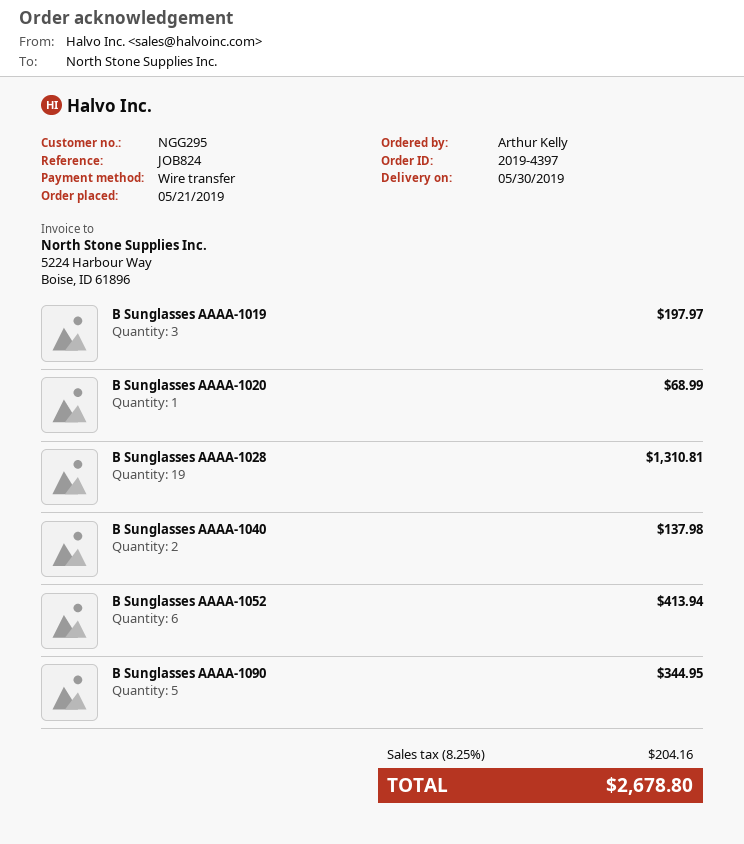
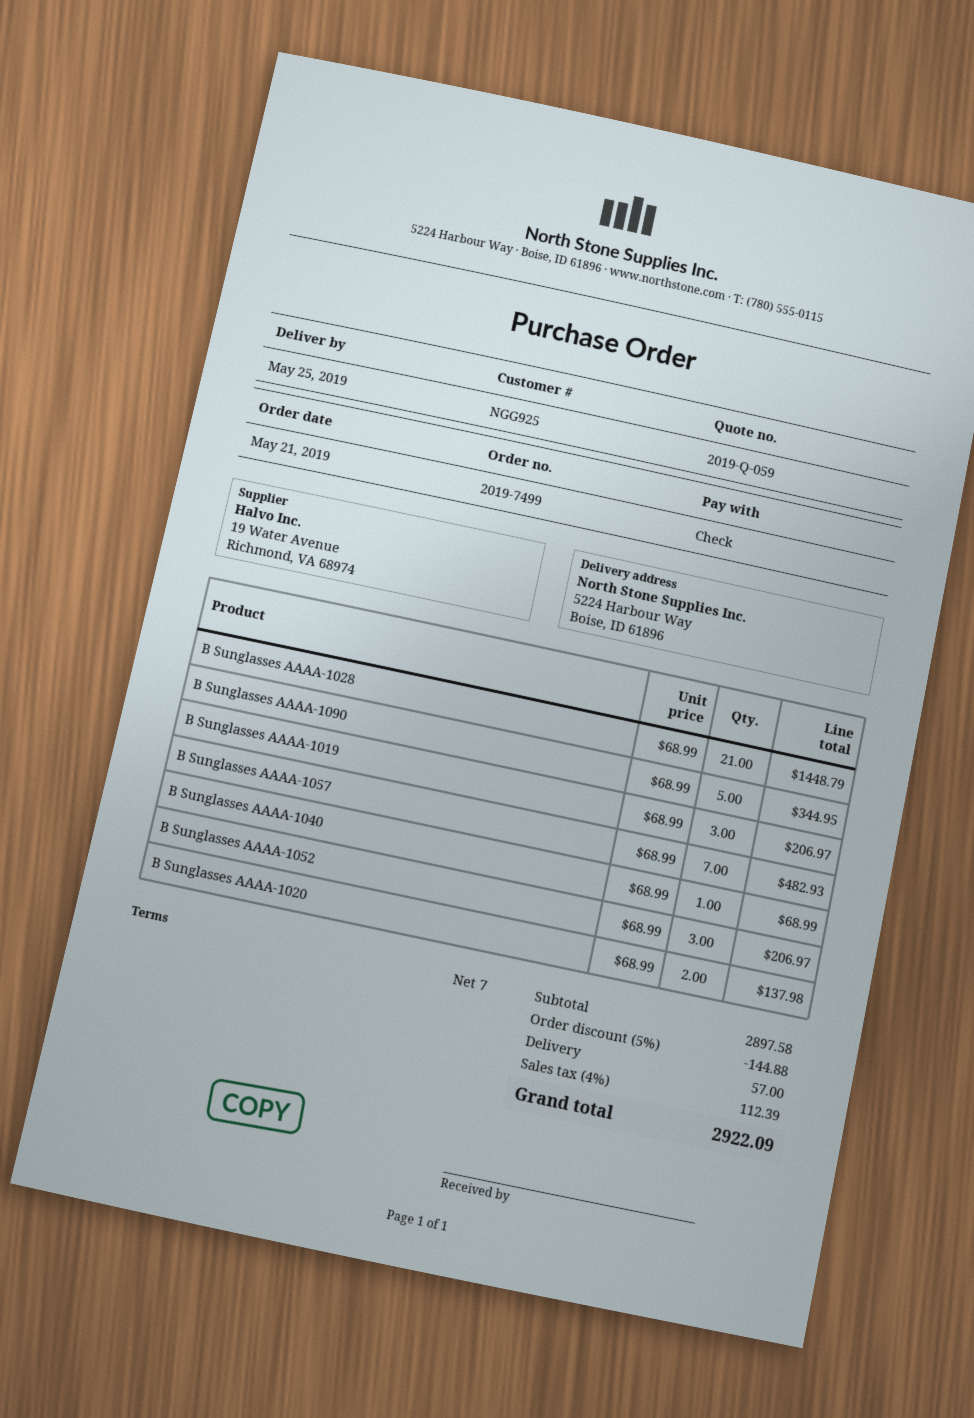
order number: 2019-4397 -> 2019-7499
delivery date: 2019-05-30 -> 2019-05-25
customer number: NGG295 -> NGG925
payment method: bank transfer -> cheque
B Sunglasses AAAA-1019: 3 for 197.97 -> 3 for 206.97
B Sunglasses AAAA-1020: 1 for 68.99 -> 2 for 137.98
B Sunglasses AAAA-1028: 19 for 1310.81 -> 21 for 1448.79
B Sunglasses AAAA-1040: 2 for 137.98 -> 1 for 68.99
B Sunglasses AAAA-1052: 6 for 413.94 -> 3 for 206.97
B Sunglasses AAAA-1057: none -> 7 for 482.93
discount: none -> 5% = 144.88
shipping: none -> 57.00
tax: 8.25% = 204.16 -> 4% = 112.39
total: 2678.80 -> 2922.09

